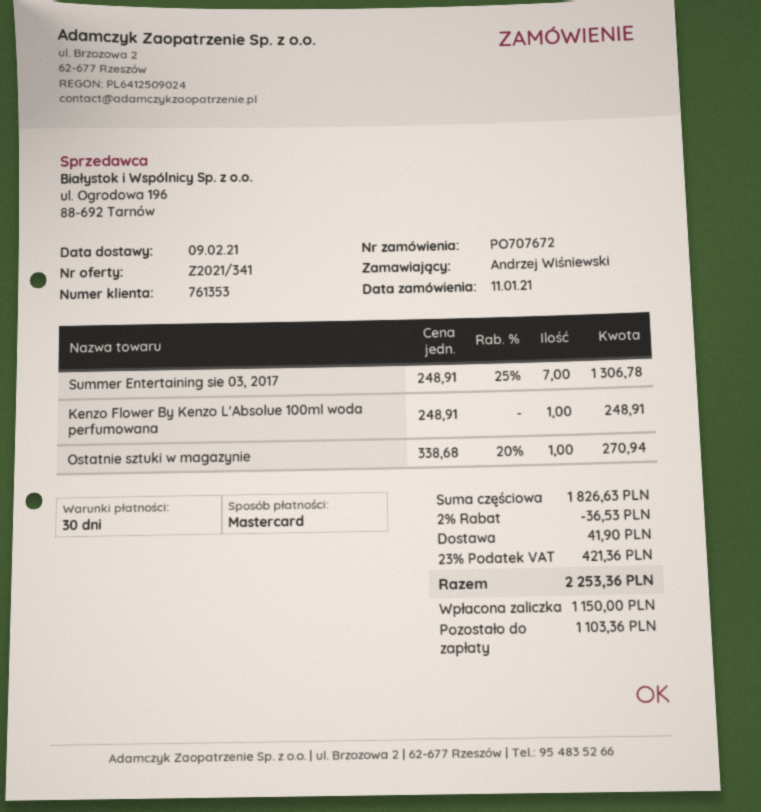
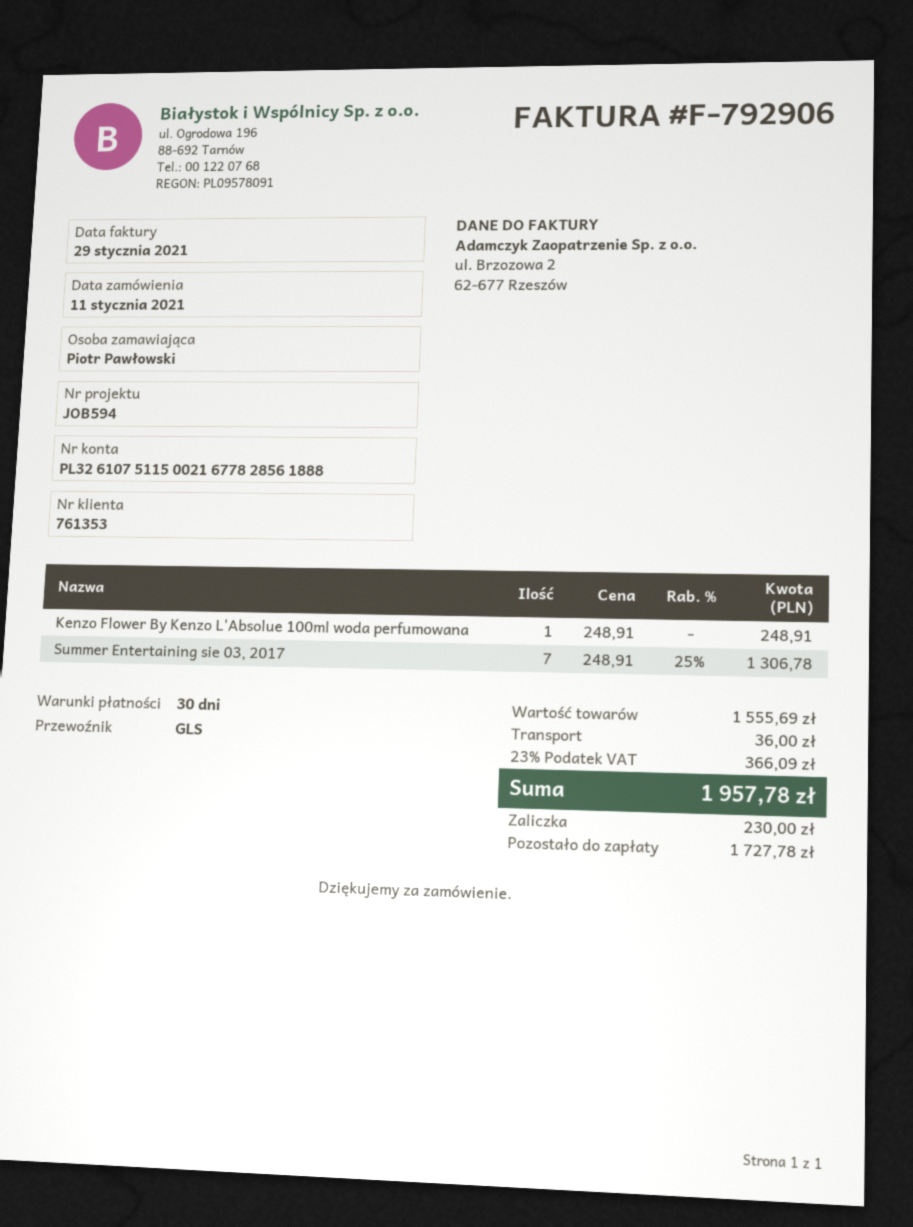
ordered by: Andrzej Wiśniewski -> Piotr Pawłowski
Ostatnie sztuki w magazynie: 1 x 338.68 - 20% = 270.94 -> none
subtotal: 1826.63 -> 1555.69
discount: 2% = 36.53 -> none
shipping: 41.90 -> 36.00
tax: 23% = 421.36 -> 23% = 366.09
total: 2253.36 -> 1957.78
deposit: 1150.00 -> 230.00
balance: 1103.36 -> 1727.78

